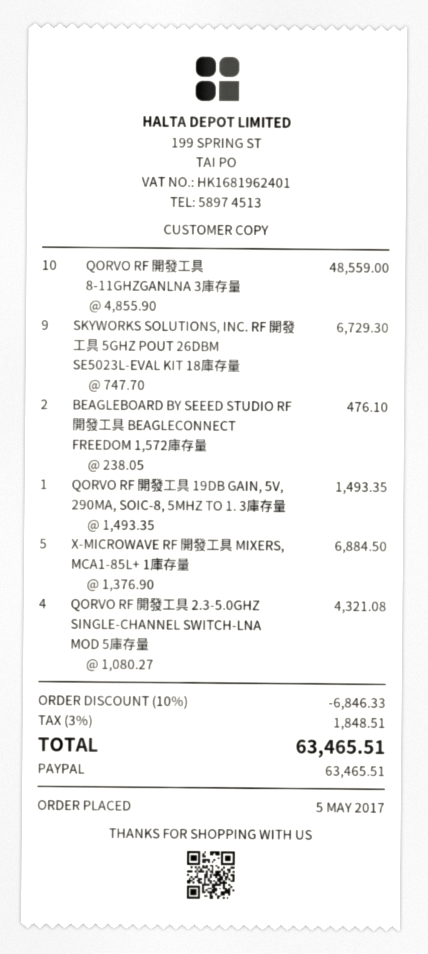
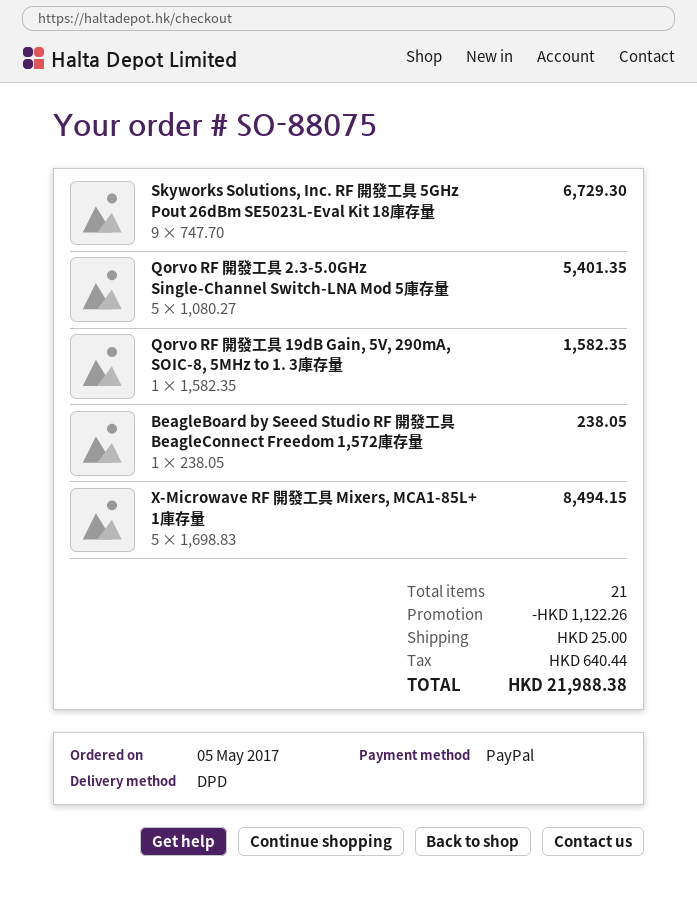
QORVO RF 開發工具 8-11GHZGANLNA 3庫存量: 10 x 4855.90 = 48559.00 -> none
BEAGLEBOARD BY SEEED STUDIO RF 開發工具 BEAGLECONNECT FREEDOM 1,572庫存量: 2 x 238.05 = 476.10 -> 1 x 238.05 = 238.05
QORVO RF 開發工具 19DB GAIN, 5V, 290MA, SOIC-8, 5MHZ TO 1. 3庫存量: 1 x 1493.35 = 1493.35 -> 1 x 1582.35 = 1582.35
X-MICROWAVE RF 開發工具 MIXERS, MCA1-85L+ 1庫存量: 5 x 1376.90 = 6884.50 -> 5 x 1698.83 = 8494.15
QORVO RF 開發工具 2.3-5.0GHZ SINGLE-CHANNEL SWITCH-LNA MOD 5庫存量: 4 x 1080.27 = 4321.08 -> 5 x 1080.27 = 5401.35
discount: 6846.33 -> 1122.26
shipping: none -> 25.00
tax: 1848.51 -> 640.44
total: 63465.51 -> 21988.38

